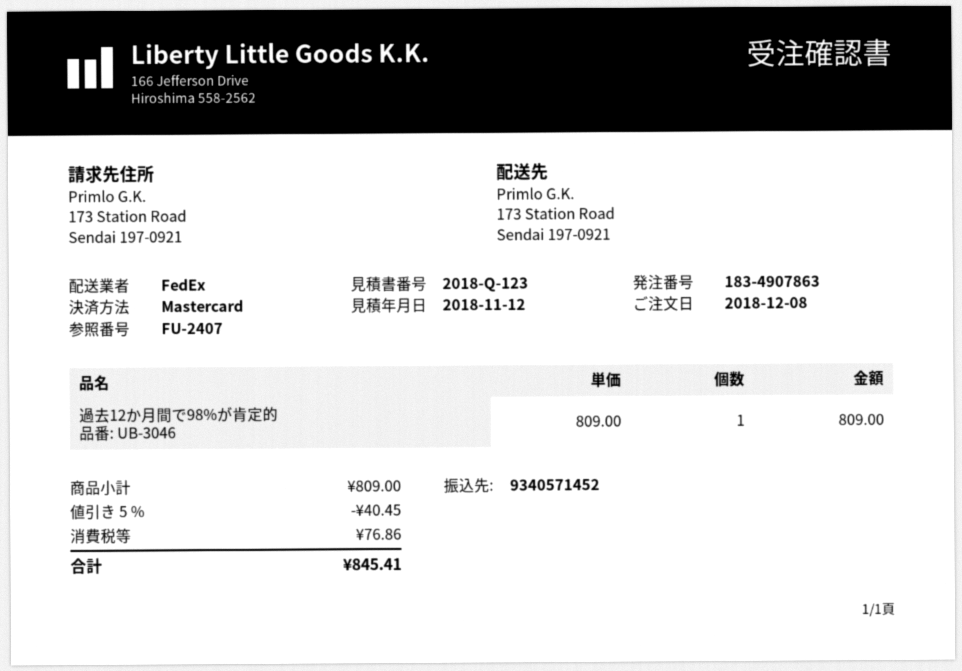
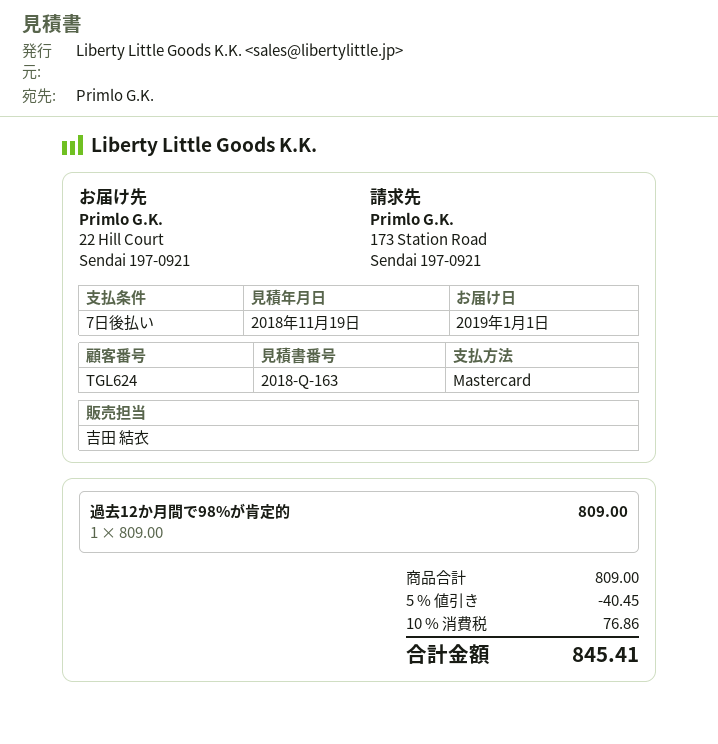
quote number: 2018-Q-123 -> 2018-Q-163
quote date: 2018-11-12 -> 2018-11-19
ship to: 173 Station Road, Sendai 197-0921 -> 22 Hill Court, Sendai 197-0921

